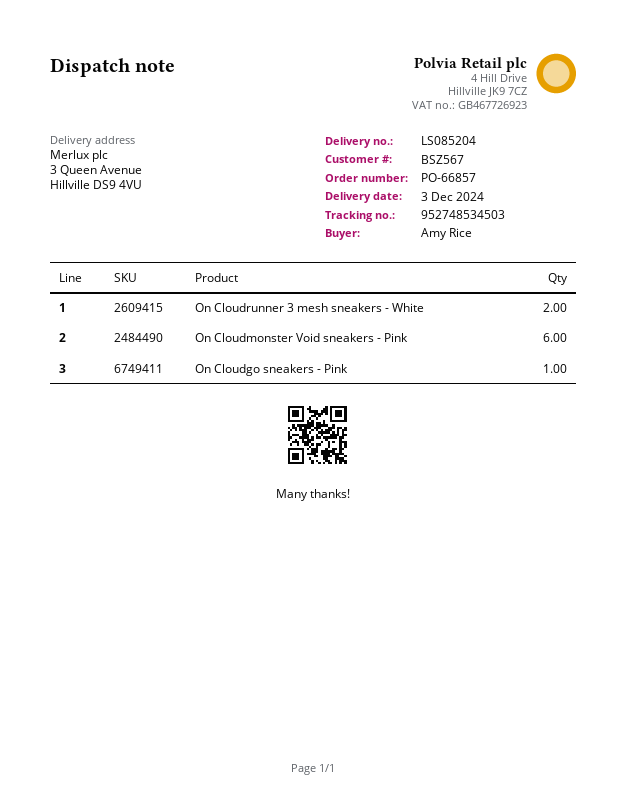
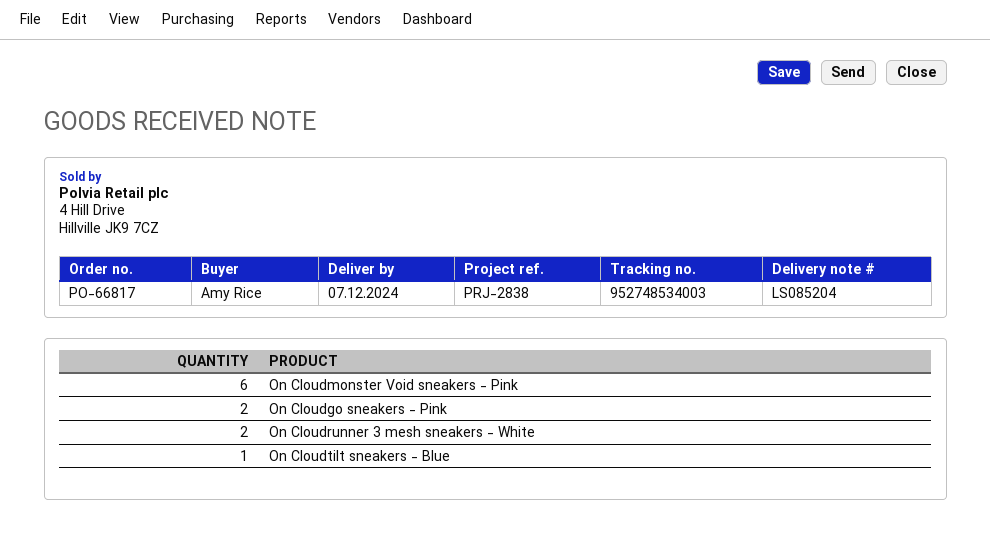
order number: PO-66857 -> PO-66817
delivery date: 2024-12-03 -> 2024-12-07
tracking number: 952748534503 -> 952748534003
On Cloudgo sneakers - Pink: 1 -> 2
On Cloudtilt sneakers - Blue: none -> 1

